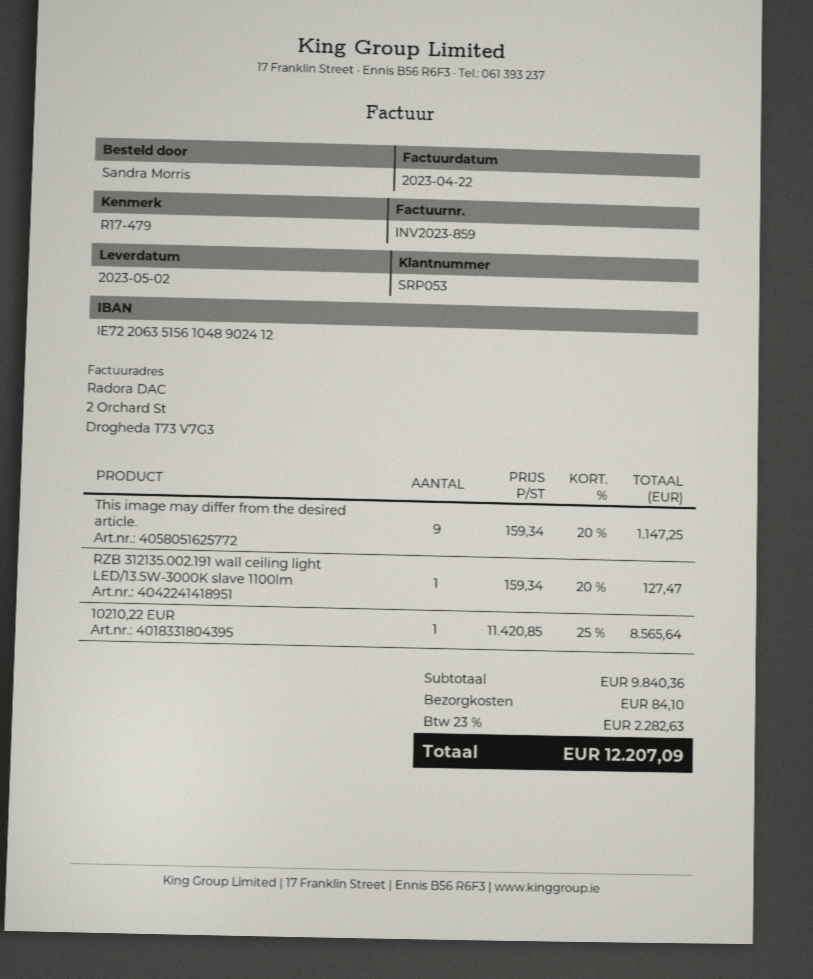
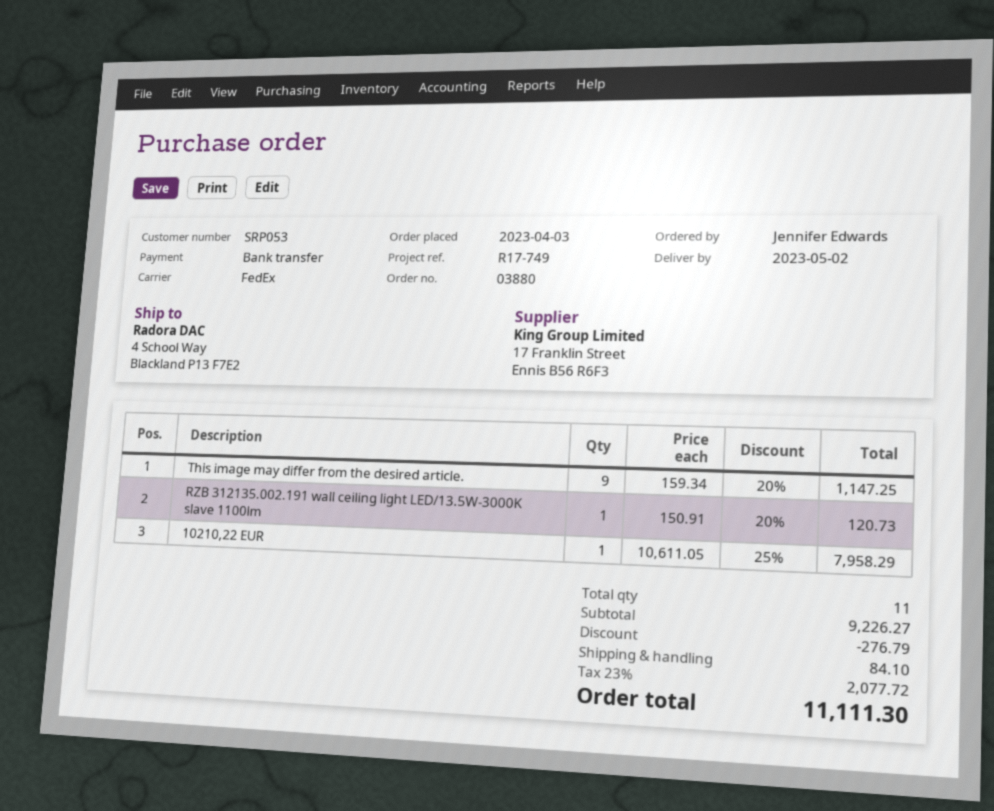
reference: R17-479 -> R17-749
ordered by: Sandra Morris -> Jennifer Edwards
RZB 312135.002.191 wall ceiling light LED/13.5W-3000K slave 1100lm: 1 x 159.34 - 20% = 127.47 -> 1 x 150.91 - 20% = 120.73
10210,22 EUR: 1 x 11420.85 - 25% = 8565.64 -> 1 x 10611.05 - 25% = 7958.29
subtotal: 9840.36 -> 9226.27
discount: none -> 276.79
tax: 23% = 2282.63 -> 23% = 2077.72
total: 12207.09 -> 11111.30

